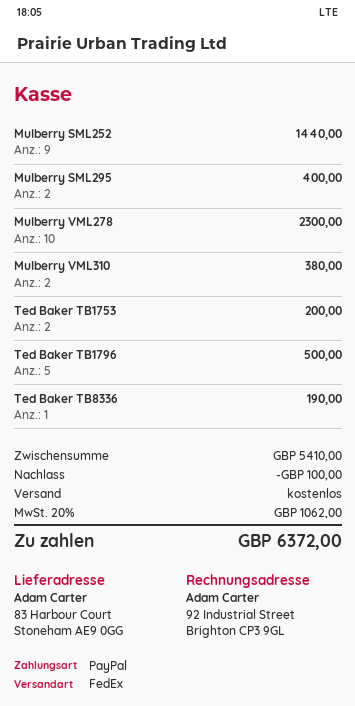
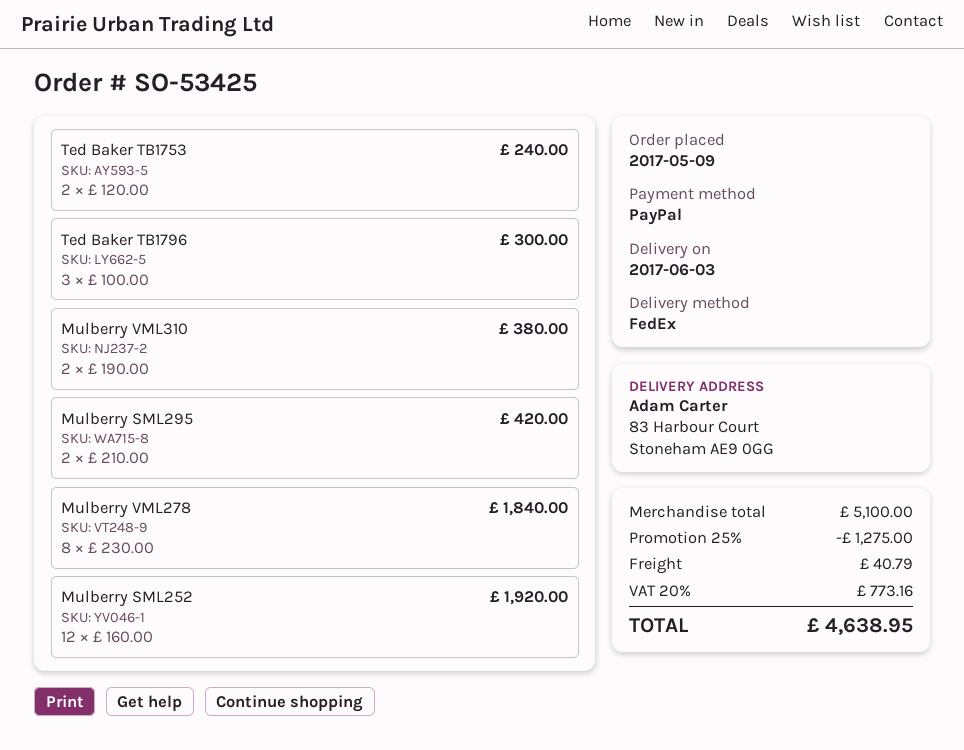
Mulberry SML252: 9 for 1440.00 -> 12 for 1920.00
Mulberry SML295: 2 for 400.00 -> 2 for 420.00
Mulberry VML278: 10 for 2300.00 -> 8 for 1840.00
Ted Baker TB1753: 2 for 200.00 -> 2 for 240.00
Ted Baker TB1796: 5 for 500.00 -> 3 for 300.00
Ted Baker TB8336: 1 for 190.00 -> none
subtotal: 5410.00 -> 5100.00
discount: 100.00 -> 1275.00
shipping: 0.00 -> 40.79
tax: 20% = 1062.00 -> 20% = 773.16
total: 6372.00 -> 4638.95

